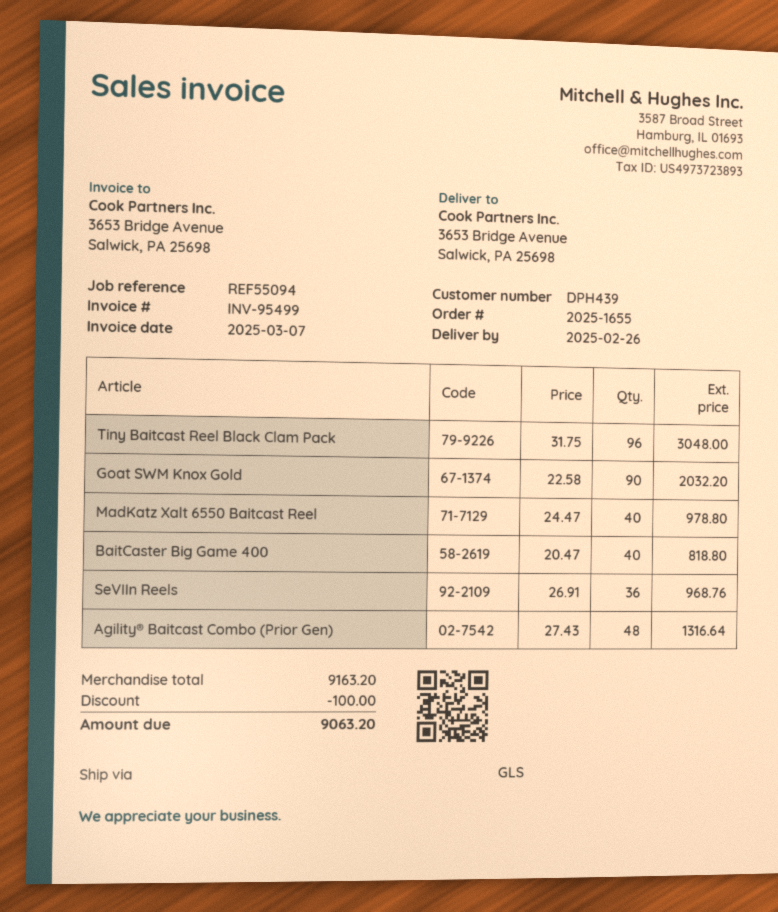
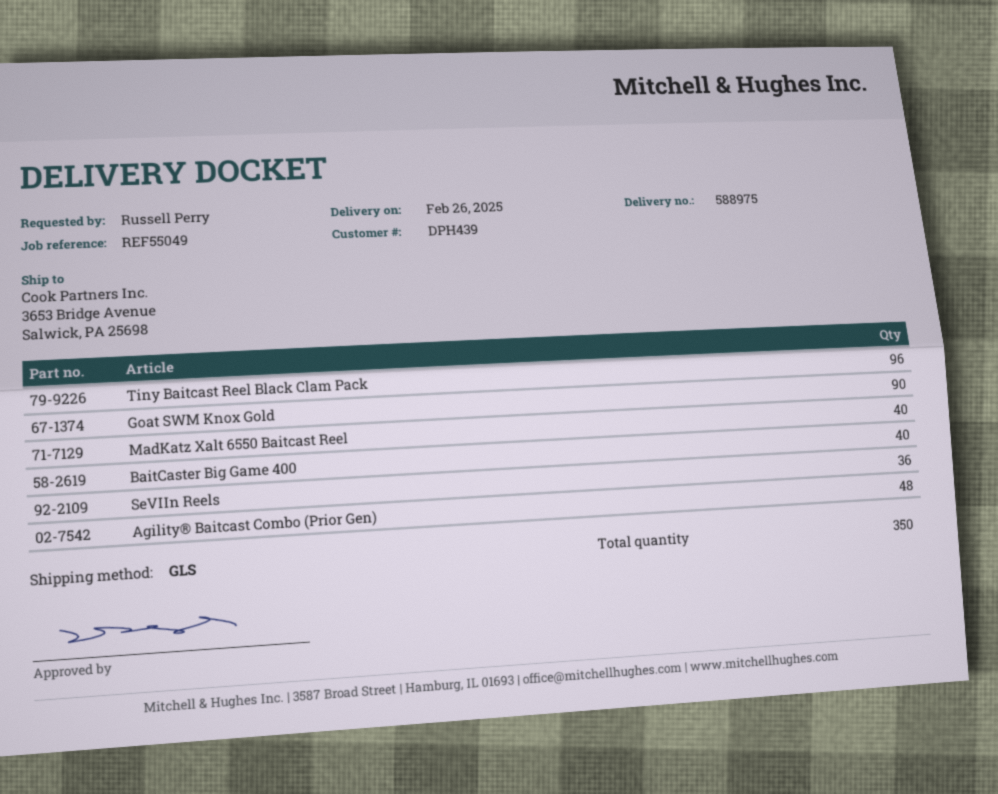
reference: REF55094 -> REF55049

